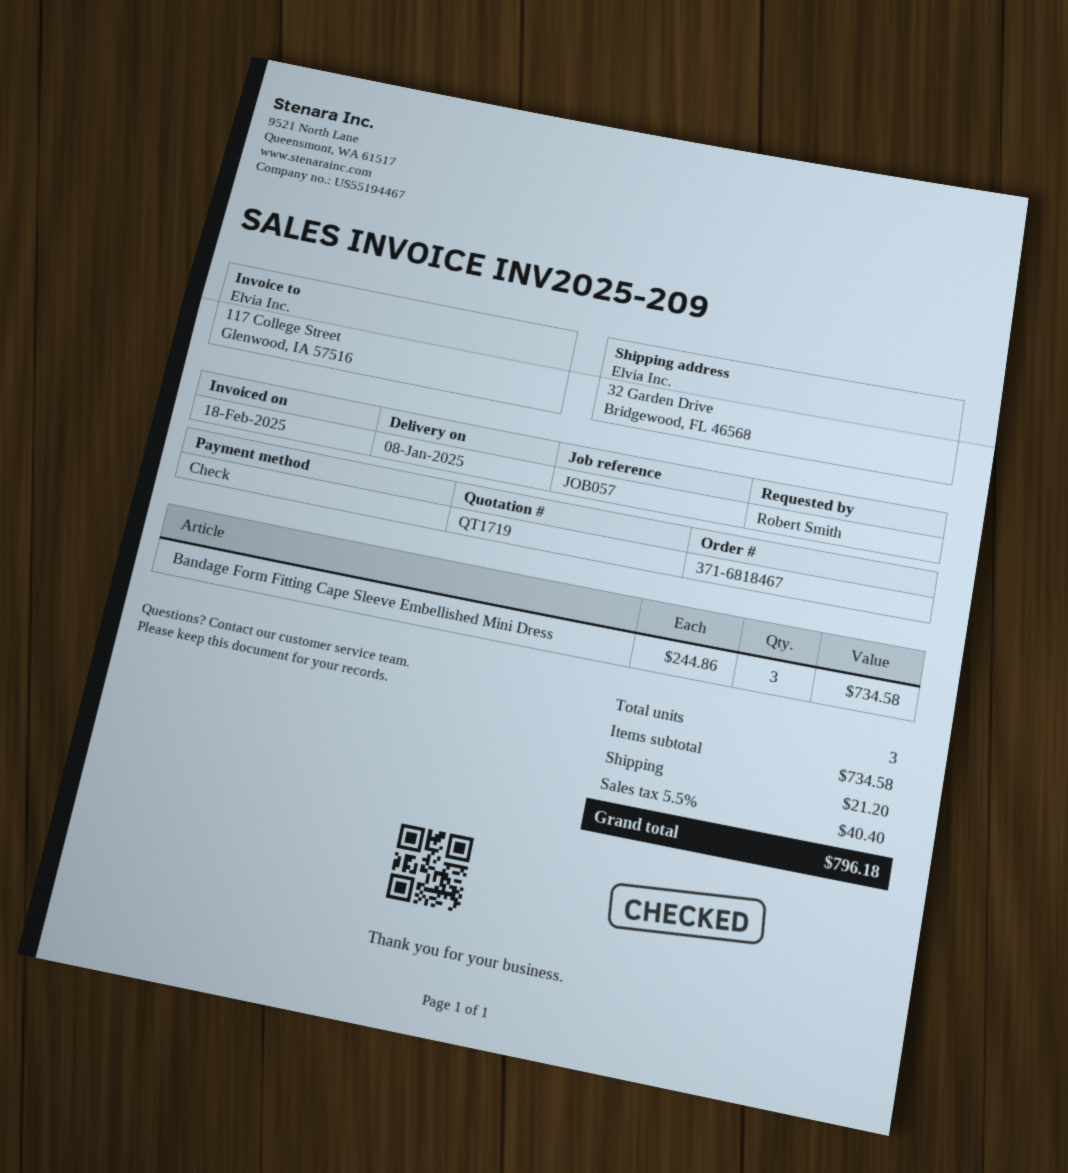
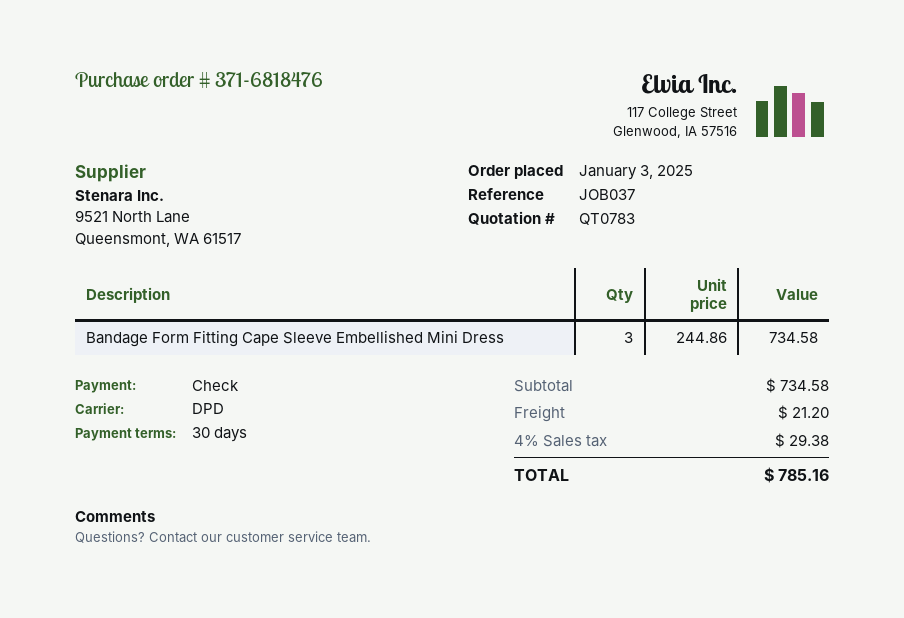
quote number: QT1719 -> QT0783
order number: 371-6818467 -> 371-6818476
reference: JOB057 -> JOB037
tax: 5.5% = 40.40 -> 4% = 29.38
total: 796.18 -> 785.16

